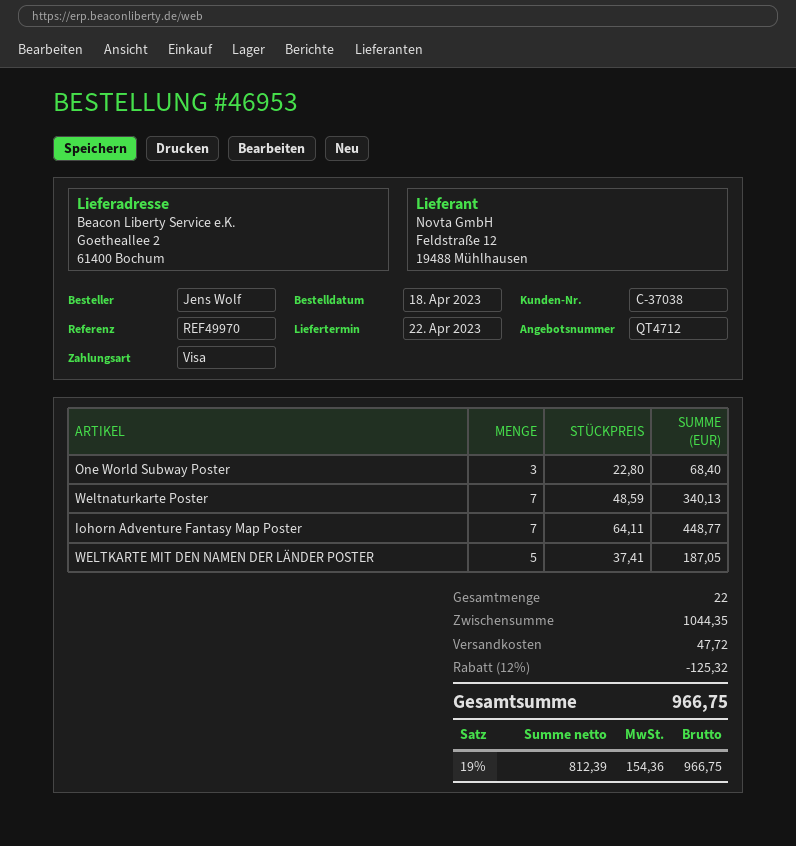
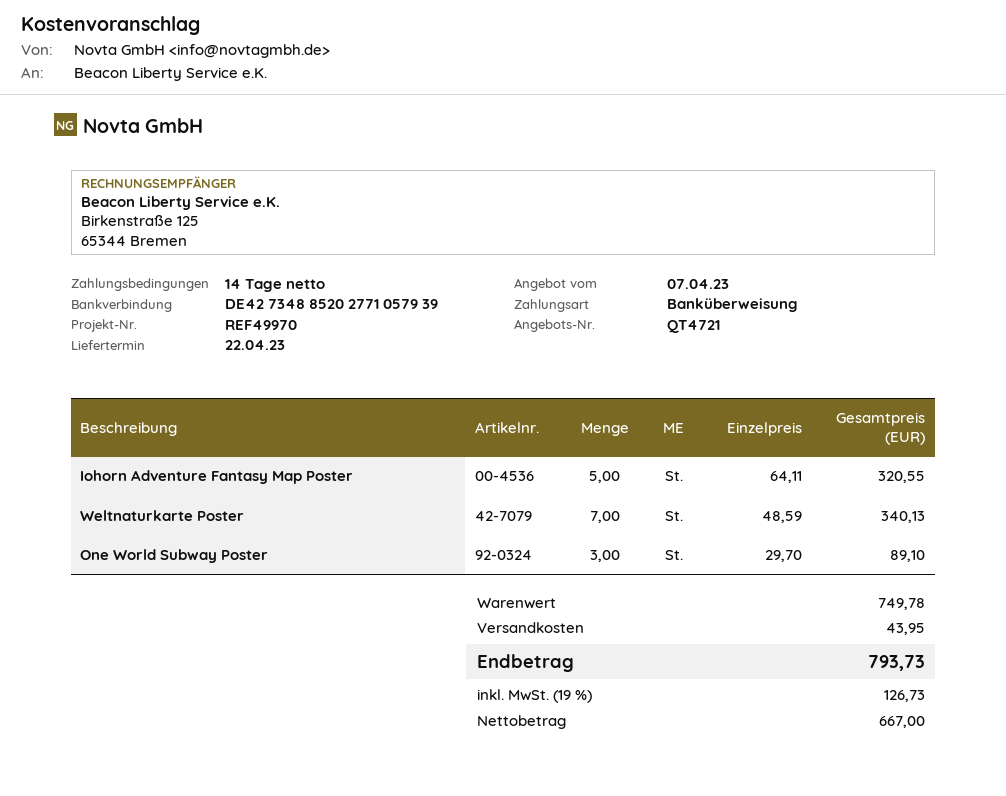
quote number: QT4712 -> QT4721
payment method: Visa -> bank transfer
One World Subway Poster: 3 x 22.80 = 68.40 -> 3 x 29.70 = 89.10
Iohorn Adventure Fantasy Map Poster: 7 x 64.11 = 448.77 -> 5 x 64.11 = 320.55
WELTKARTE MIT DEN NAMEN DER LÄNDER POSTER: 5 x 37.41 = 187.05 -> none
subtotal: 1044.35 -> 749.78
discount: 12% = 125.32 -> none
shipping: 47.72 -> 43.95
net: 812.39 -> 667.00
tax: 19% = 154.36 -> 19% = 126.73
total: 966.75 -> 793.73

